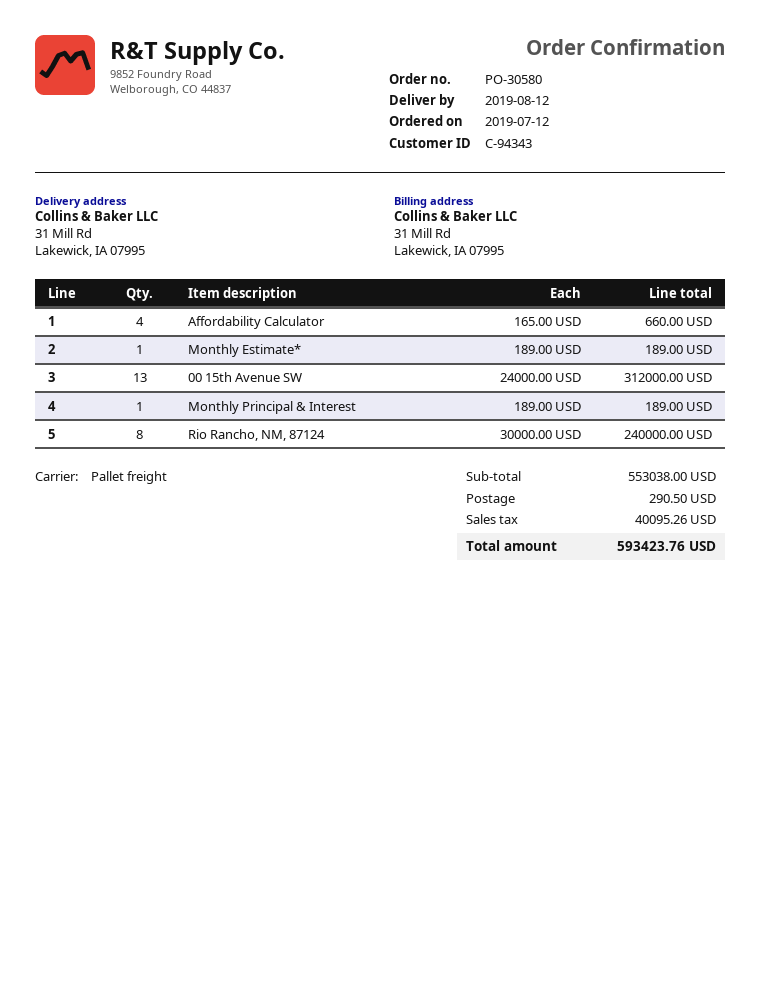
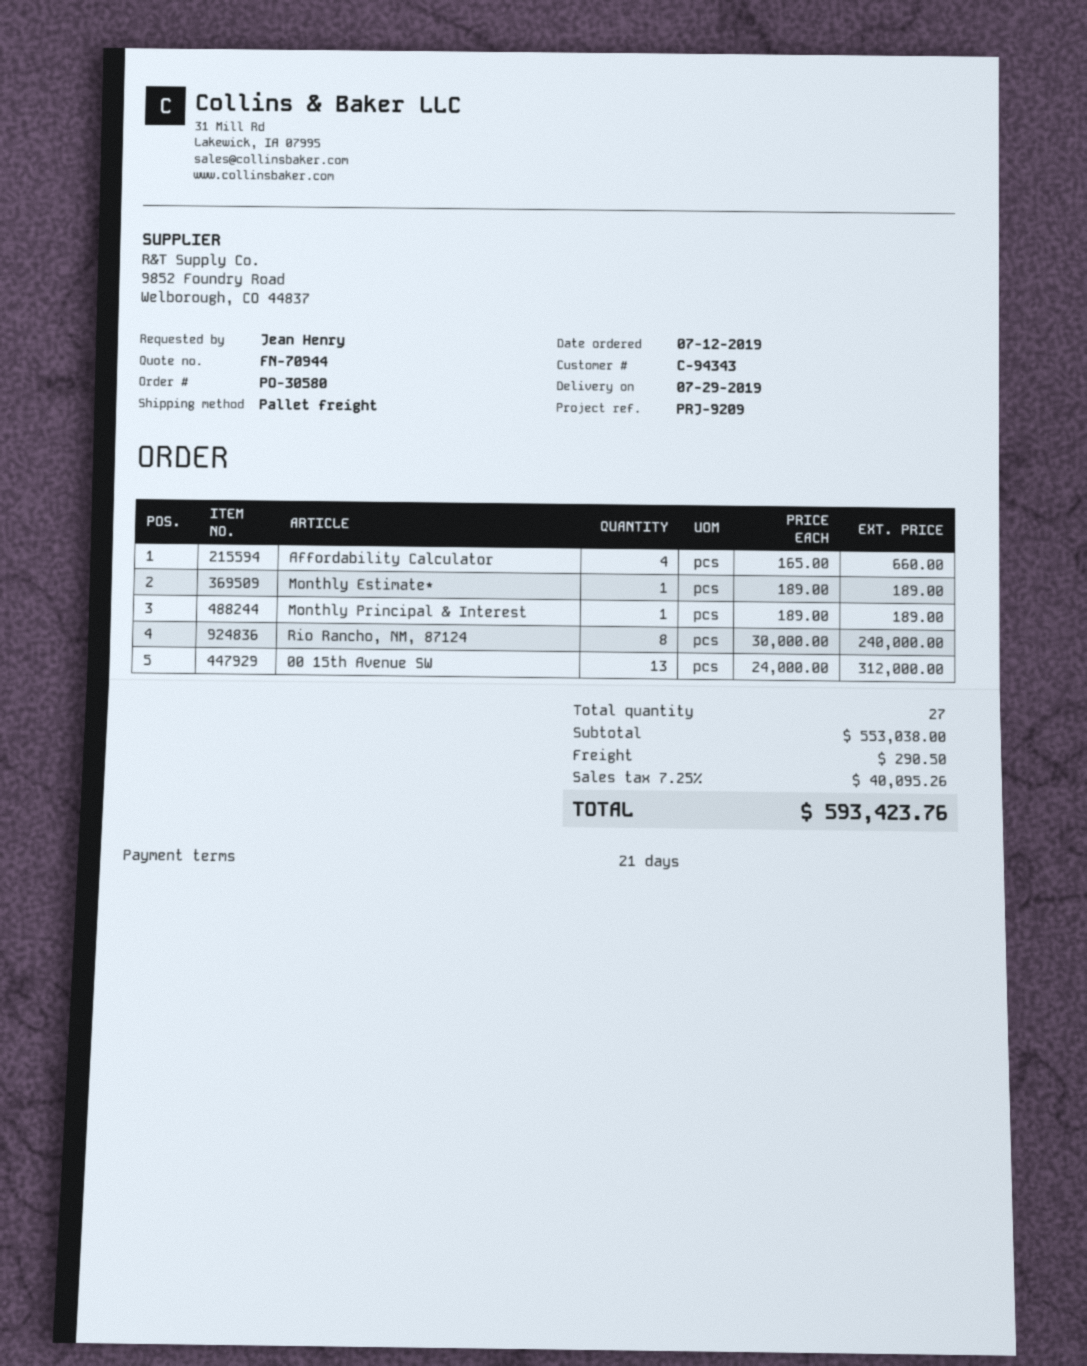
delivery date: 2019-08-12 -> 2019-07-29

